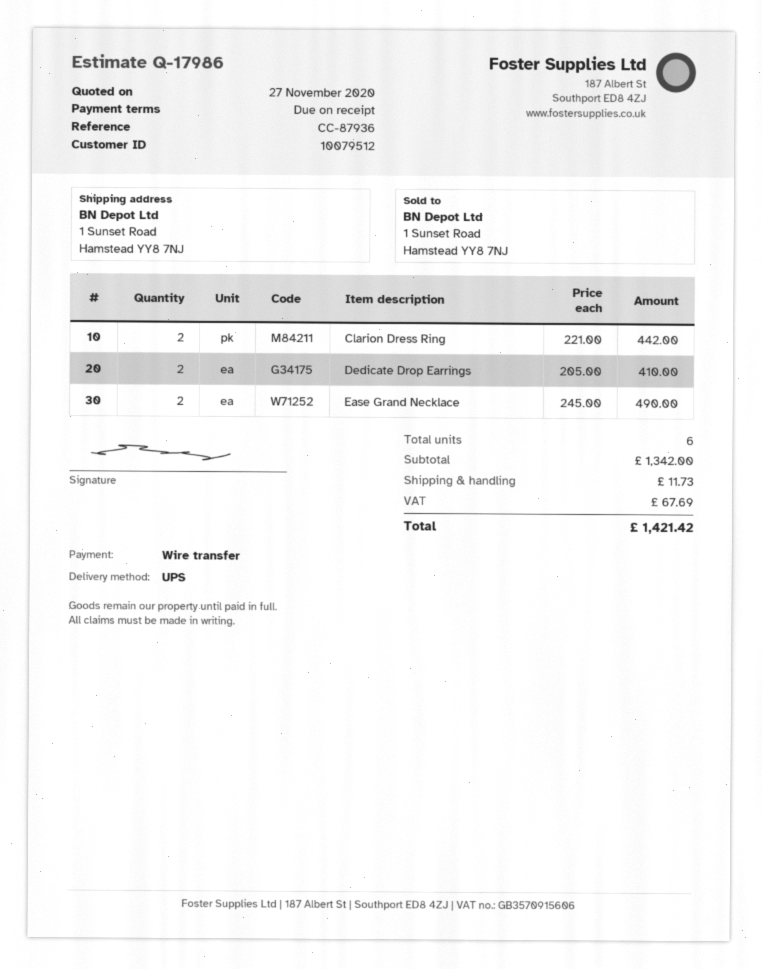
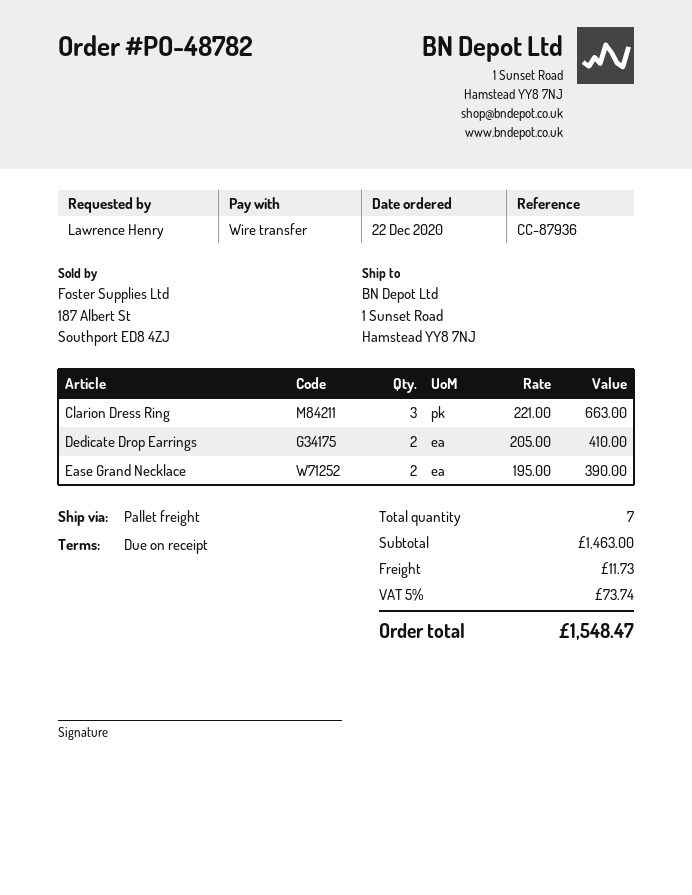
shipping method: UPS -> pallet freight
Clarion Dress Ring: 2 x 221.00 = 442.00 -> 3 x 221.00 = 663.00
Ease Grand Necklace: 2 x 245.00 = 490.00 -> 2 x 195.00 = 390.00
total quantity: 6 -> 7
subtotal: 1342.00 -> 1463.00
tax: 67.69 -> 73.74
total: 1421.42 -> 1548.47

